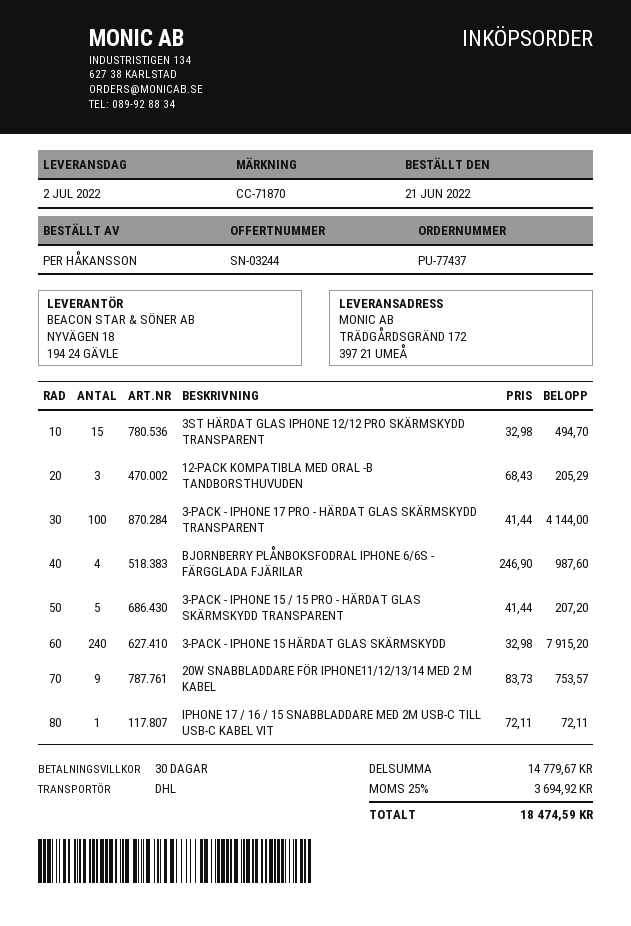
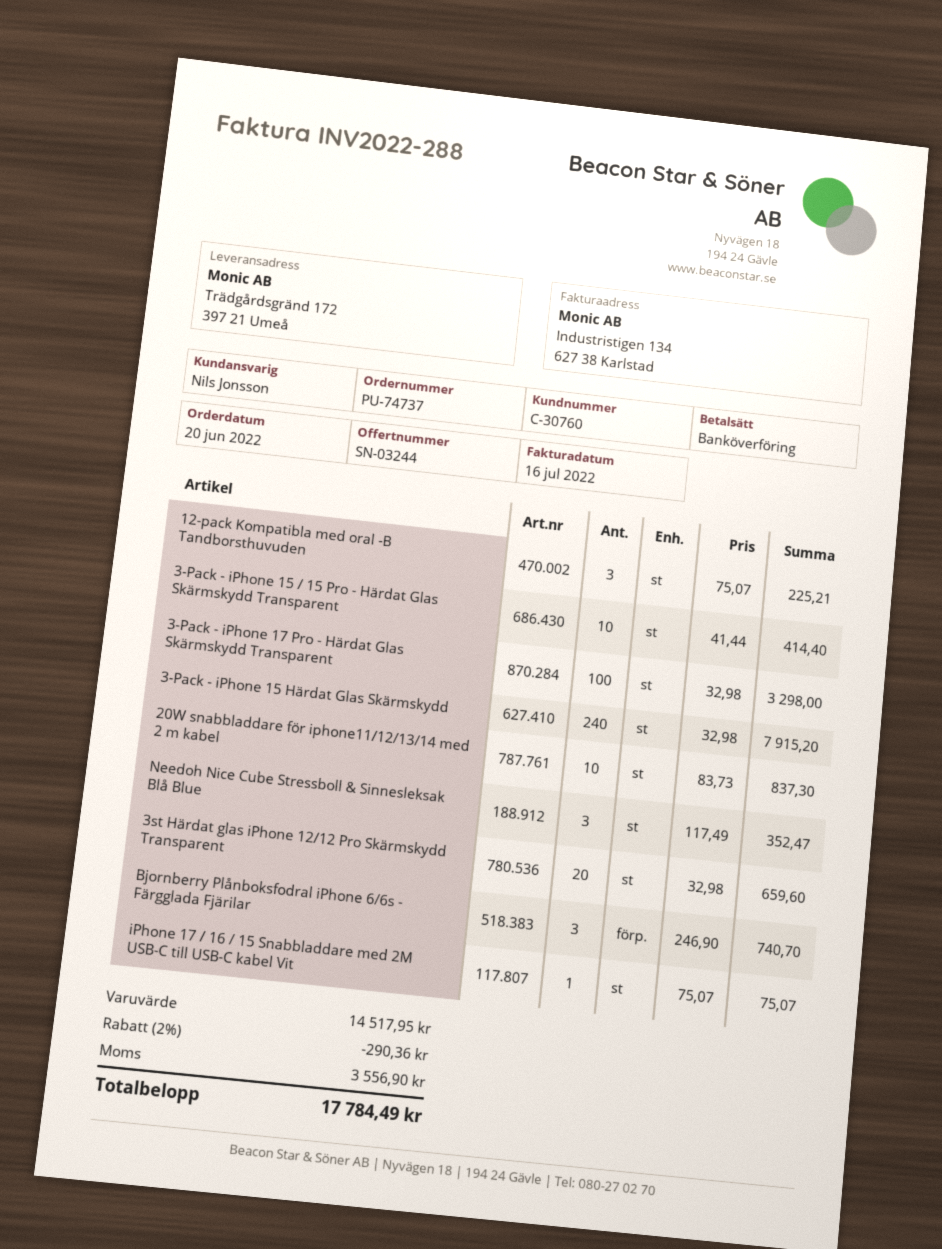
order number: PU-77437 -> PU-74737
order date: 2022-06-21 -> 2022-06-20
3ST HÄRDAT GLAS IPHONE 12/12 PRO SKÄRMSKYDD TRANSPARENT: 15 x 32.98 = 494.70 -> 20 x 32.98 = 659.60
12-PACK KOMPATIBLA MED ORAL -B TANDBORSTHUVUDEN: 3 x 68.43 = 205.29 -> 3 x 75.07 = 225.21
3-PACK - IPHONE 17 PRO - HÄRDAT GLAS SKÄRMSKYDD TRANSPARENT: 100 x 41.44 = 4144.00 -> 100 x 32.98 = 3298.00
BJORNBERRY PLÅNBOKSFODRAL IPHONE 6/6S - FÄRGGLADA FJÄRILAR: 4 x 246.90 = 987.60 -> 3 x 246.90 = 740.70
3-PACK - IPHONE 15 / 15 PRO - HÄRDAT GLAS SKÄRMSKYDD TRANSPARENT: 5 x 41.44 = 207.20 -> 10 x 41.44 = 414.40
20W SNABBLADDARE FÖR IPHONE11/12/13/14 MED 2 M KABEL: 9 x 83.73 = 753.57 -> 10 x 83.73 = 837.30
IPHONE 17 / 16 / 15 SNABBLADDARE MED 2M USB-C TILL USB-C KABEL VIT: 1 x 72.11 = 72.11 -> 1 x 75.07 = 75.07
Needoh Nice Cube Stressboll & Sinnesleksak Blå Blue: none -> 3 x 117.49 = 352.47
subtotal: 14779.67 -> 14517.95
discount: none -> 2% = 290.36
tax: 3694.92 -> 3556.90
total: 18474.59 -> 17784.49

